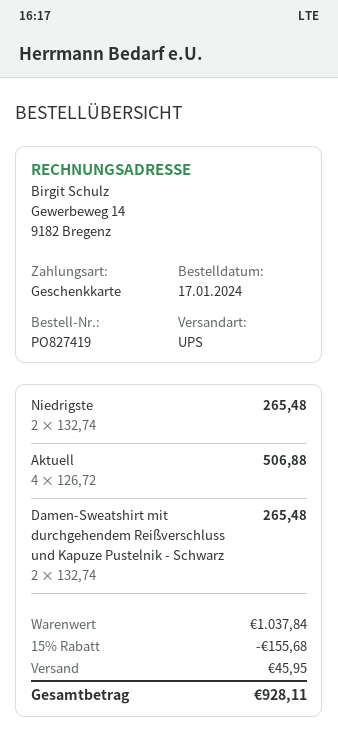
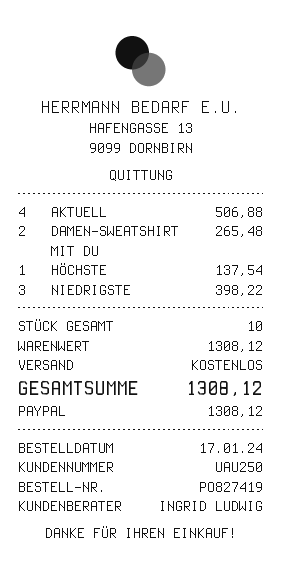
payment method: gift card -> PayPal
Niedrigste: 2 for 265.48 -> 3 for 398.22
HÖCHSTE: none -> 1 for 137.54
subtotal: 1037.84 -> 1308.12
discount: 15% = 155.68 -> none
shipping: 45.95 -> 0.00
total: 928.11 -> 1308.12

